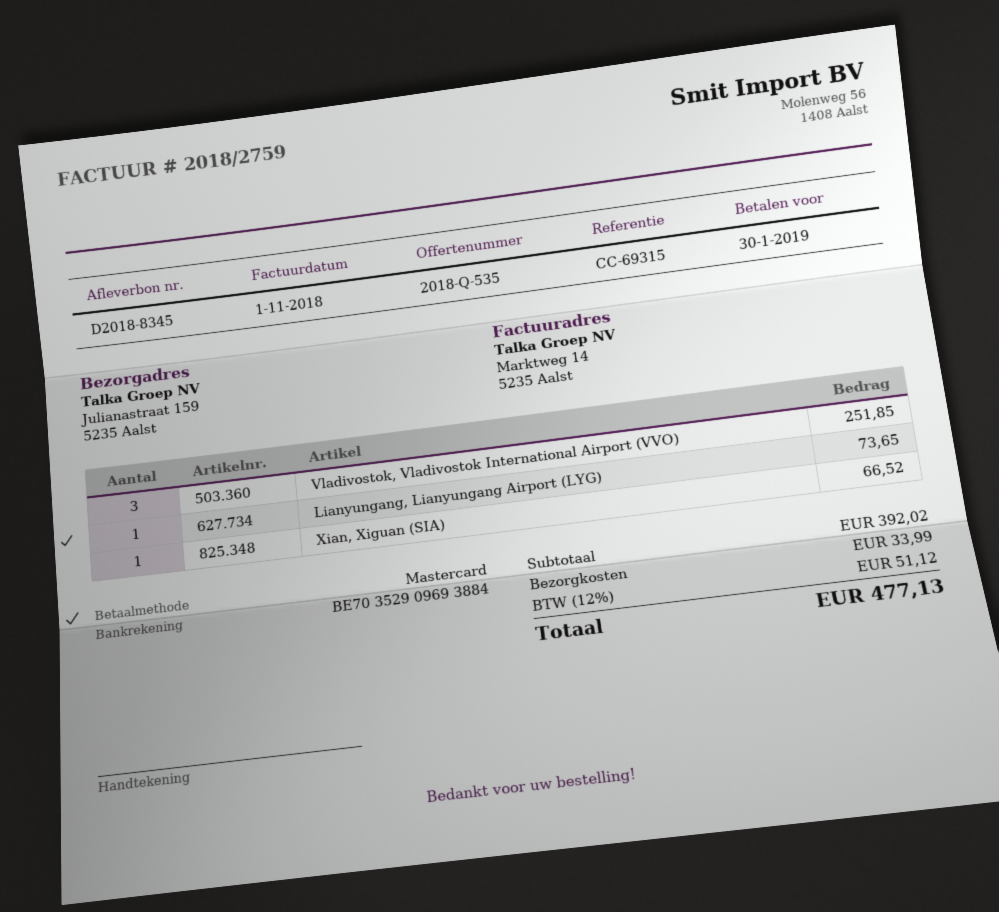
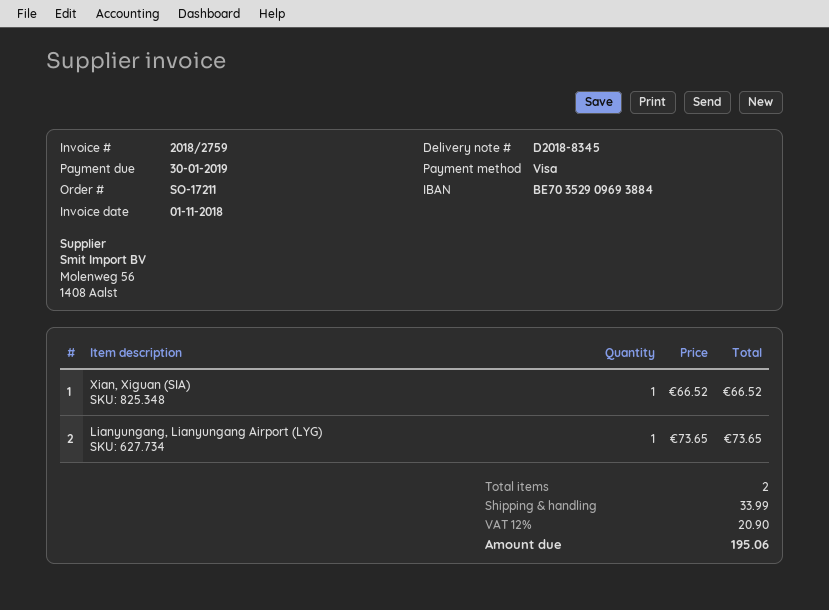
payment method: Mastercard -> Visa
Vladivostok, Vladivostok International Airport (VVO): 3 for 251.85 -> none
tax: 12% = 51.12 -> 12% = 20.90
total: 477.13 -> 195.06

